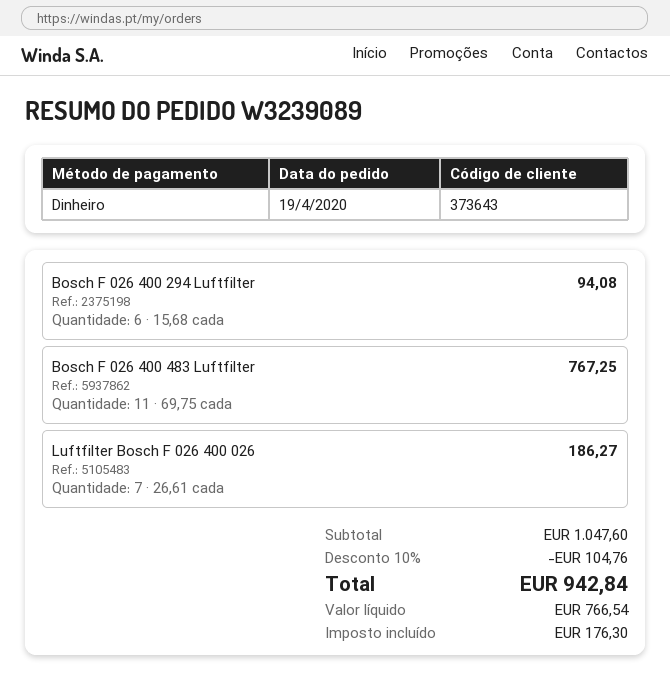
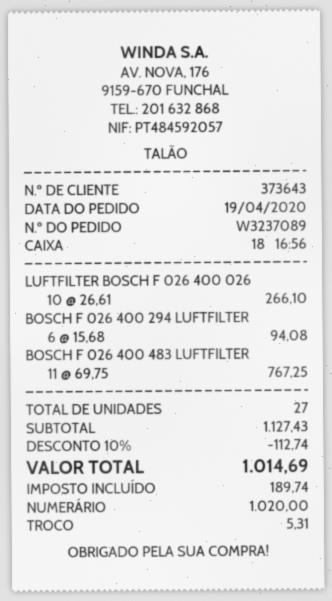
order number: W3239089 -> W3237089
Luftfilter Bosch F 026 400 026: 7 x 26.61 = 186.27 -> 10 x 26.61 = 266.10
subtotal: 1047.60 -> 1127.43
discount: 10% = 104.76 -> 10% = 112.74
tax: 176.30 -> 189.74
total: 942.84 -> 1014.69

